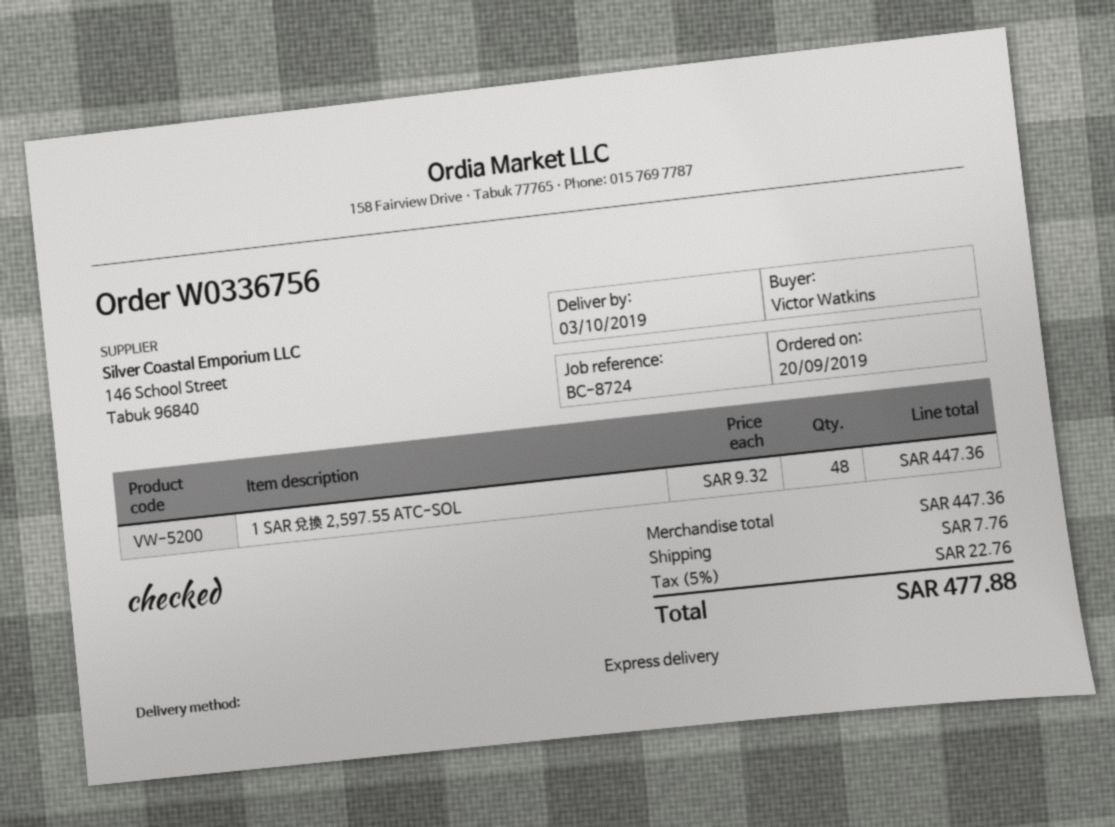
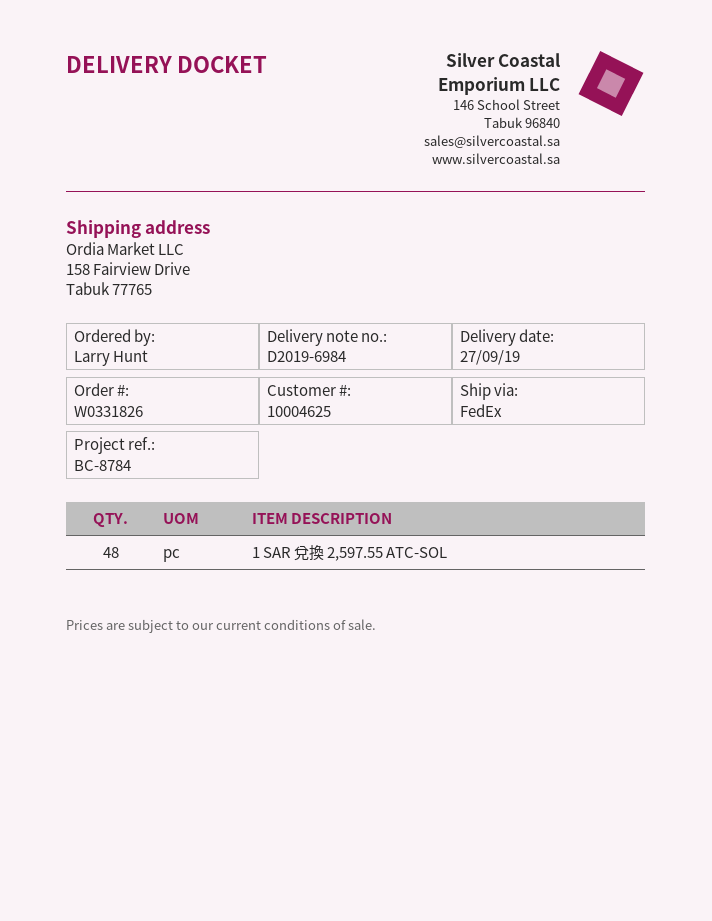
order number: W0336756 -> W0331826
delivery date: 2019-10-03 -> 2019-09-27
reference: BC-8724 -> BC-8784
ordered by: Victor Watkins -> Larry Hunt
shipping method: express -> FedEx

